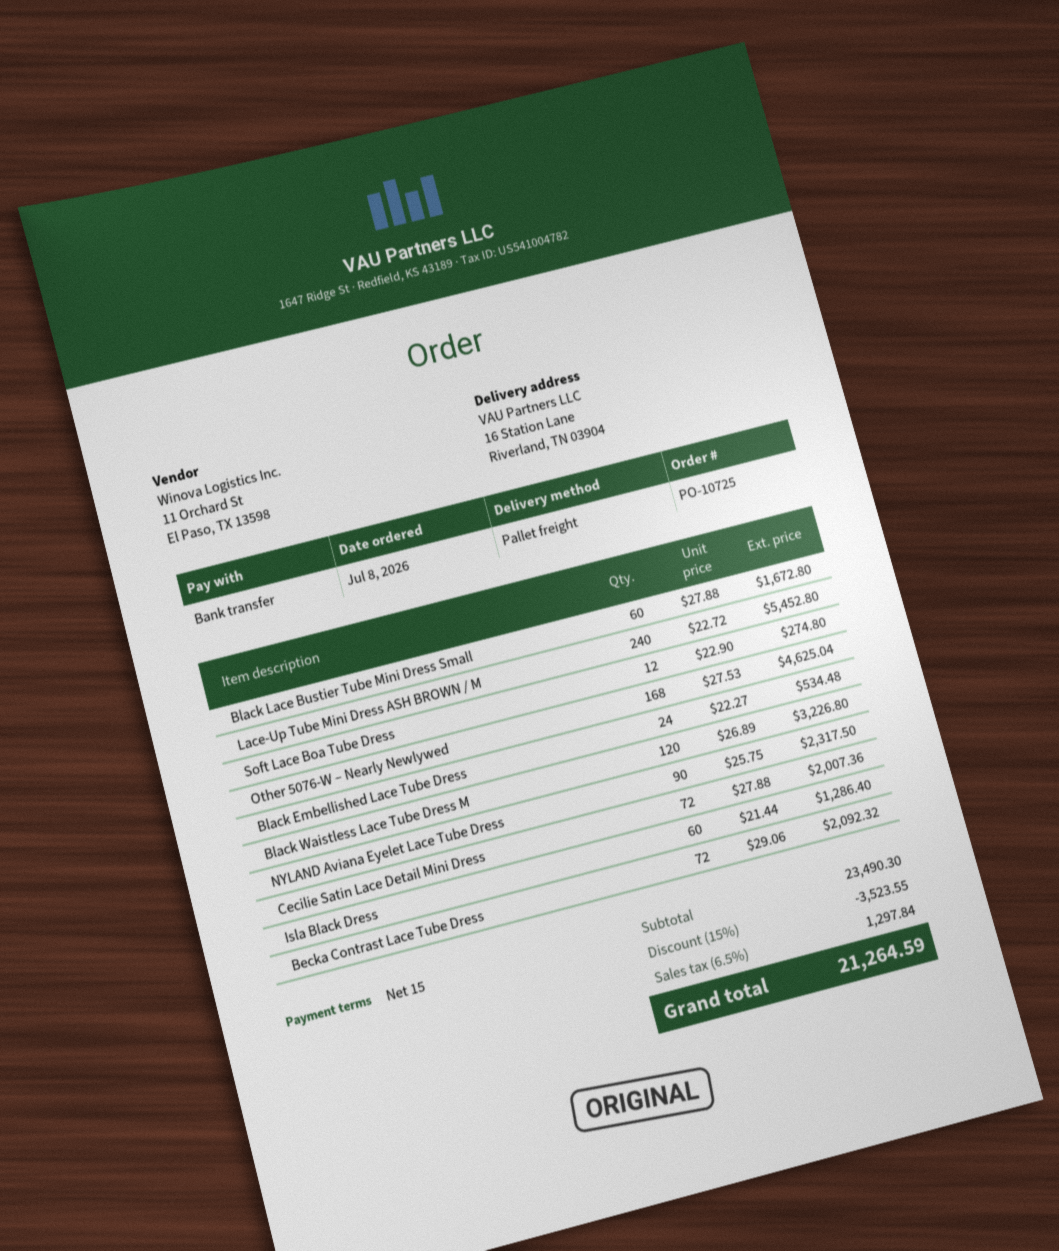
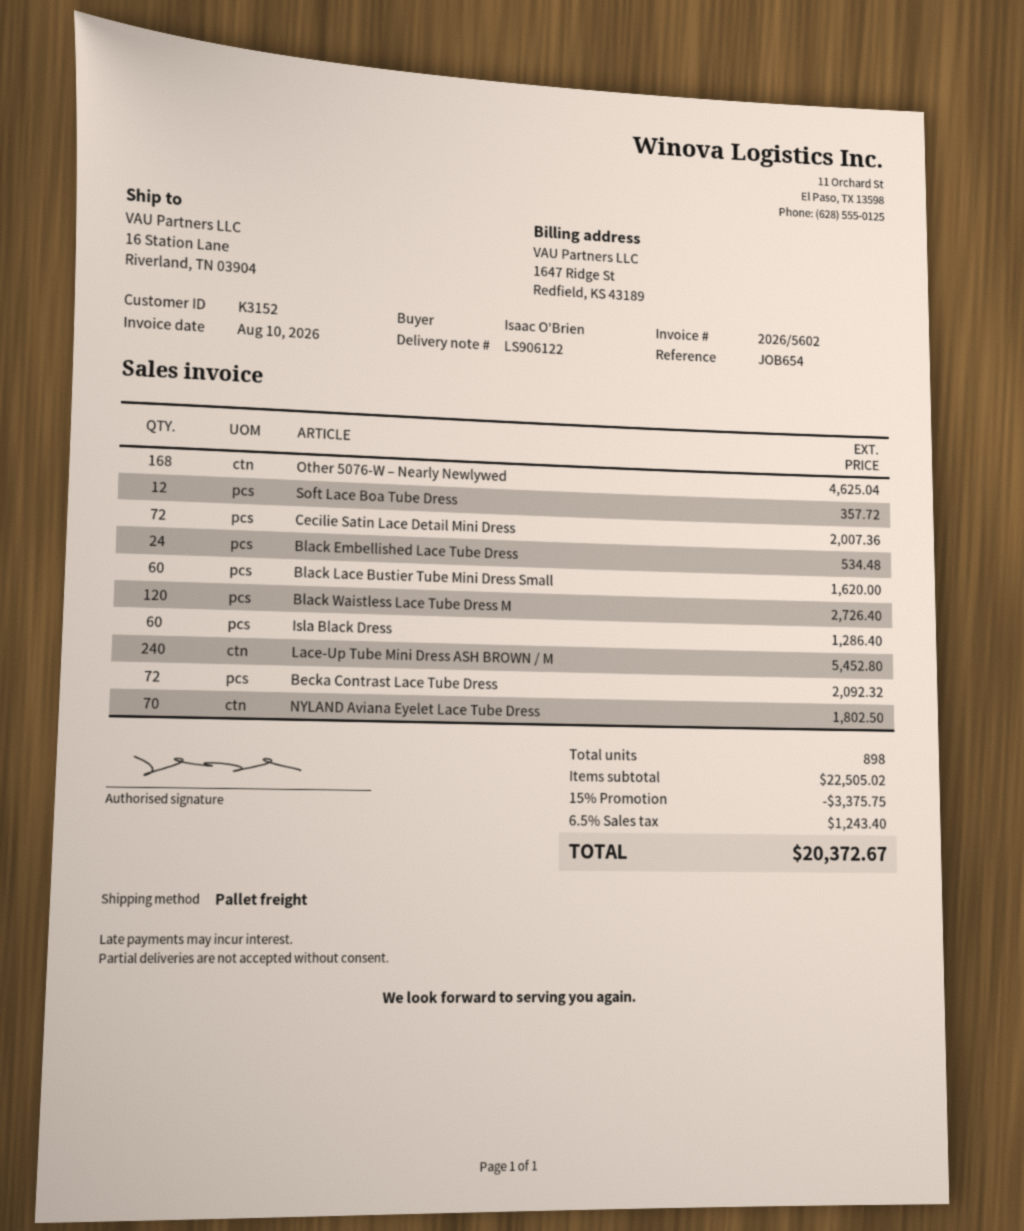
Black Lace Bustier Tube Mini Dress Small: 60 for 1672.80 -> 60 for 1620.00
Soft Lace Boa Tube Dress: 12 for 274.80 -> 12 for 357.72
Black Waistless Lace Tube Dress M: 120 for 3226.80 -> 120 for 2726.40
NYLAND Aviana Eyelet Lace Tube Dress: 90 for 2317.50 -> 70 for 1802.50
subtotal: 23490.30 -> 22505.02
discount: 15% = 3523.55 -> 15% = 3375.75
tax: 6.5% = 1297.84 -> 6.5% = 1243.40
total: 21264.59 -> 20372.67

